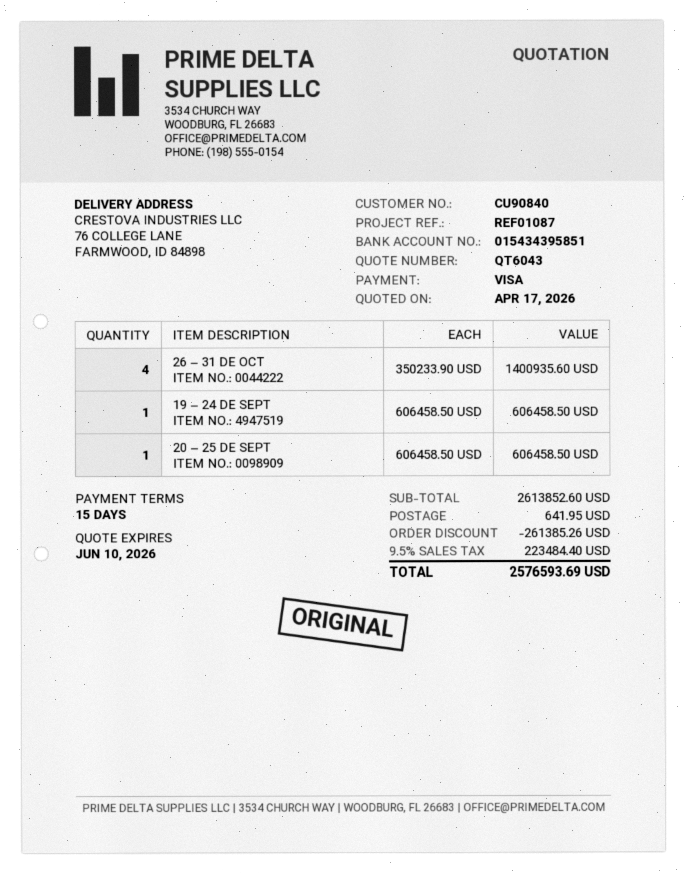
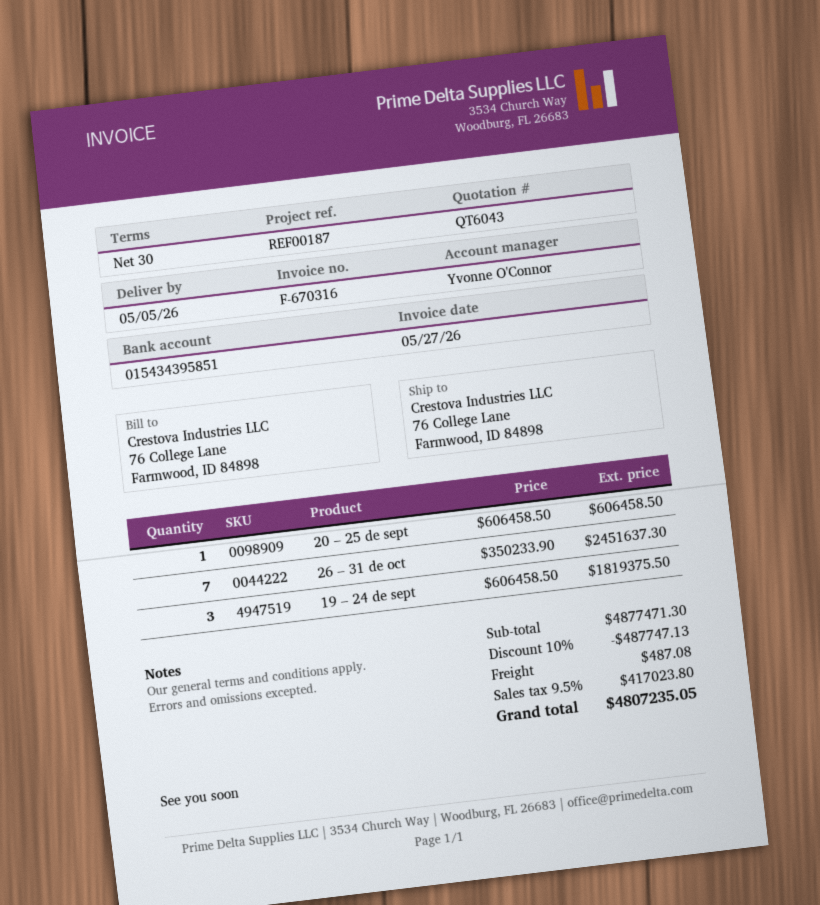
payment terms: 15 days -> 30 days
reference: REF01087 -> REF00187
26 – 31 DE OCT: 4 x 350233.90 = 1400935.60 -> 7 x 350233.90 = 2451637.30
19 – 24 DE SEPT: 1 x 606458.50 = 606458.50 -> 3 x 606458.50 = 1819375.50
subtotal: 2613852.60 -> 4877471.30
discount: 261385.26 -> 487747.13
shipping: 641.95 -> 487.08
tax: 9.5% = 223484.40 -> 9.5% = 417023.80
total: 2576593.69 -> 4807235.05

